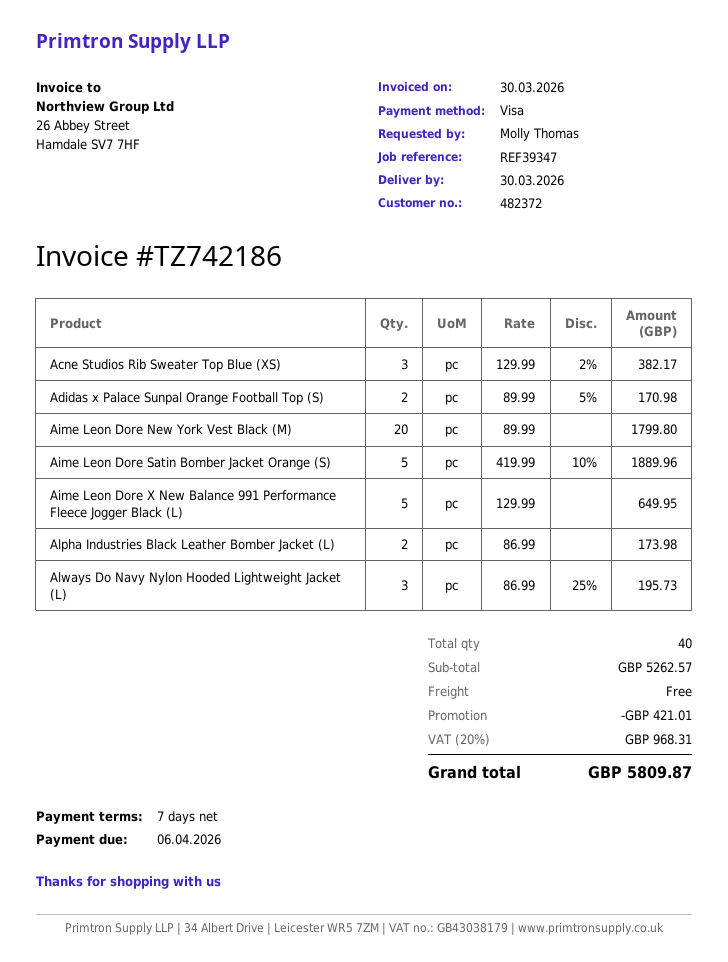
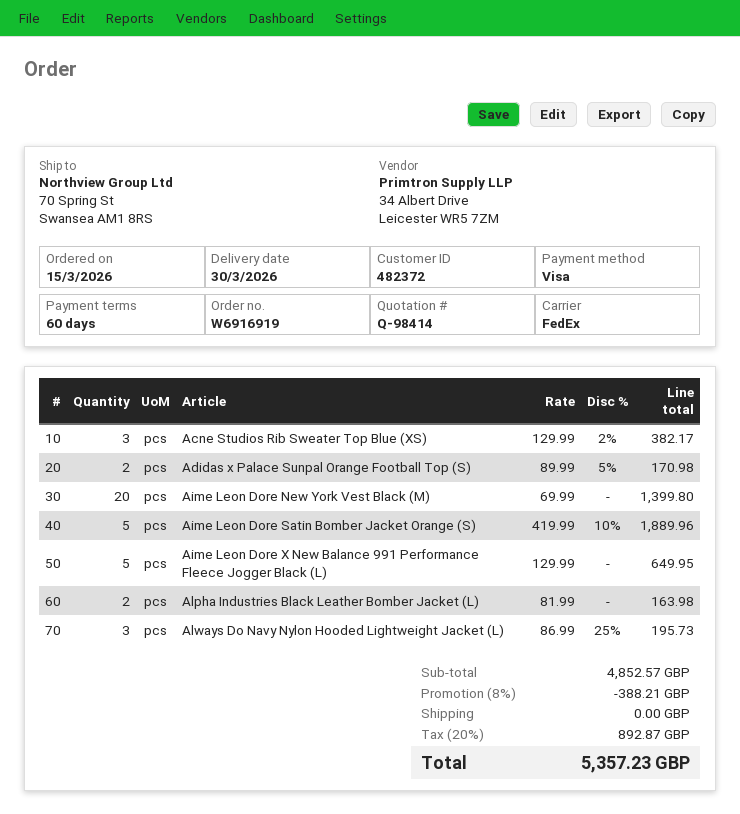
payment terms: 7 days -> 60 days
Aime Leon Dore New York Vest Black (M): 20 x 89.99 = 1799.80 -> 20 x 69.99 = 1399.80
Alpha Industries Black Leather Bomber Jacket (L): 2 x 86.99 = 173.98 -> 2 x 81.99 = 163.98
subtotal: 5262.57 -> 4852.57
discount: 421.01 -> 388.21
tax: 20% = 968.31 -> 20% = 892.87
total: 5809.87 -> 5357.23

